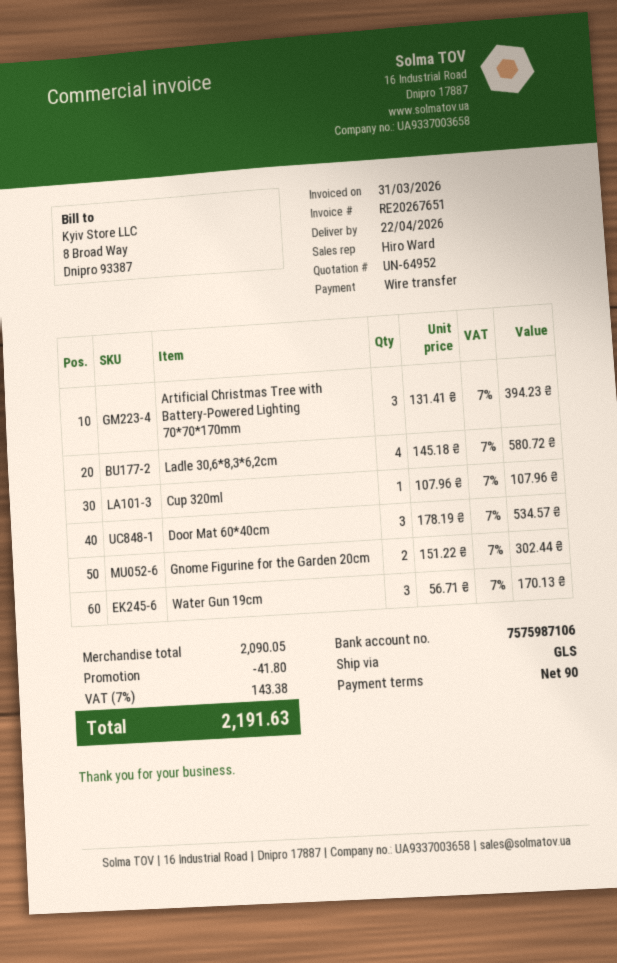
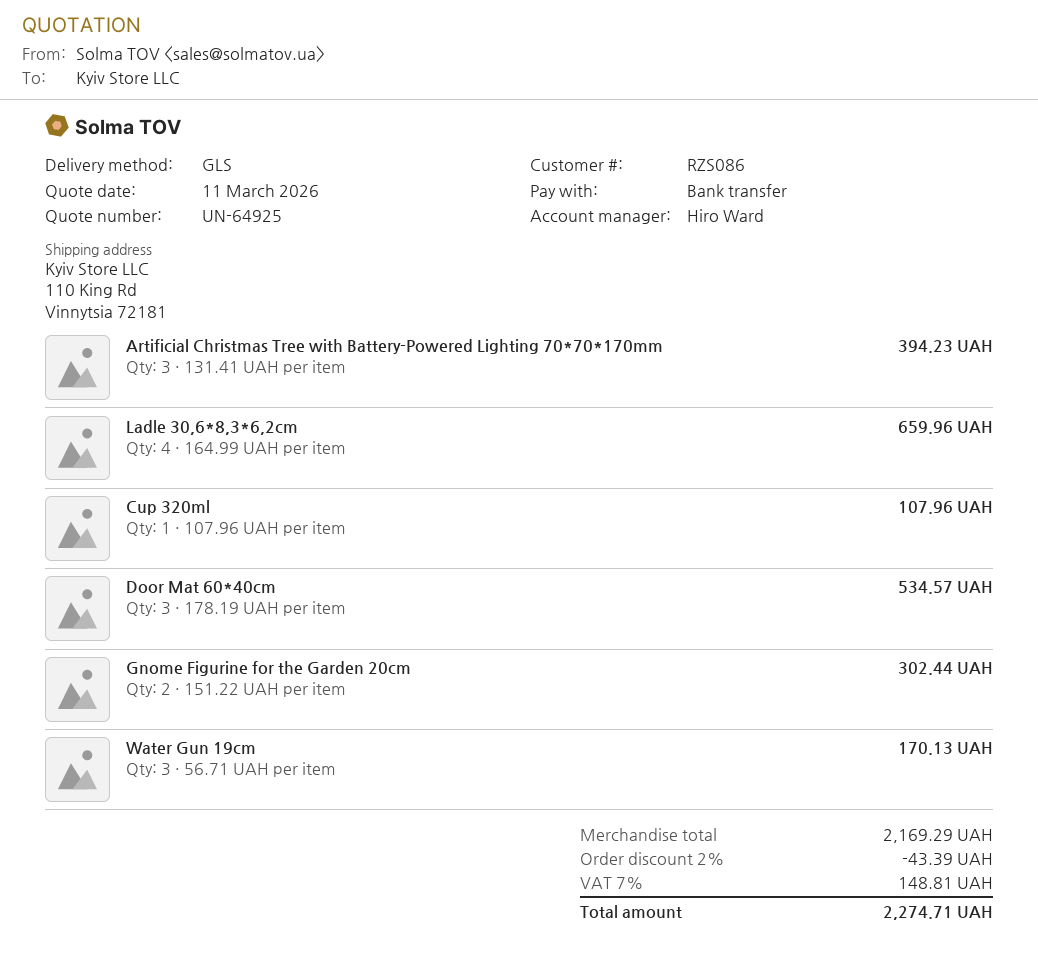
quote number: UN-64952 -> UN-64925
Ladle 30,6*8,3*6,2cm: 4 x 145.18 = 580.72 -> 4 x 164.99 = 659.96
subtotal: 2090.05 -> 2169.29
discount: 41.80 -> 43.39
tax: 7% = 143.38 -> 7% = 148.81
total: 2191.63 -> 2274.71

